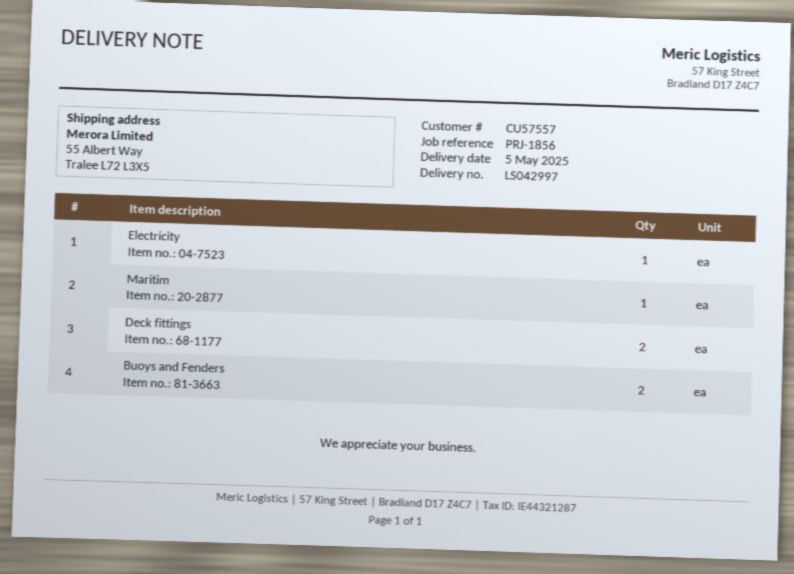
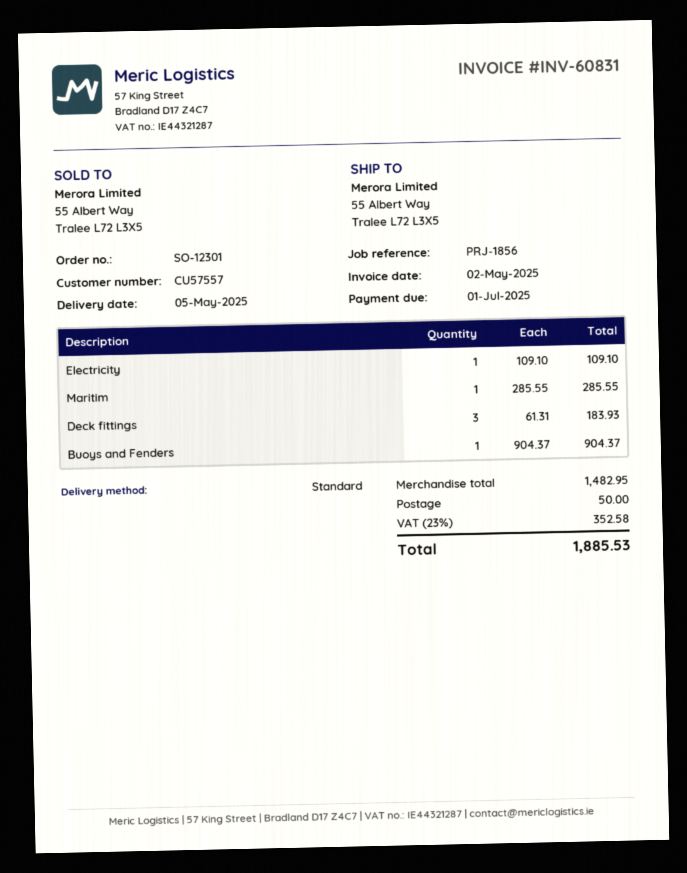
Deck fittings: 2 -> 3
Buoys and Fenders: 2 -> 1

